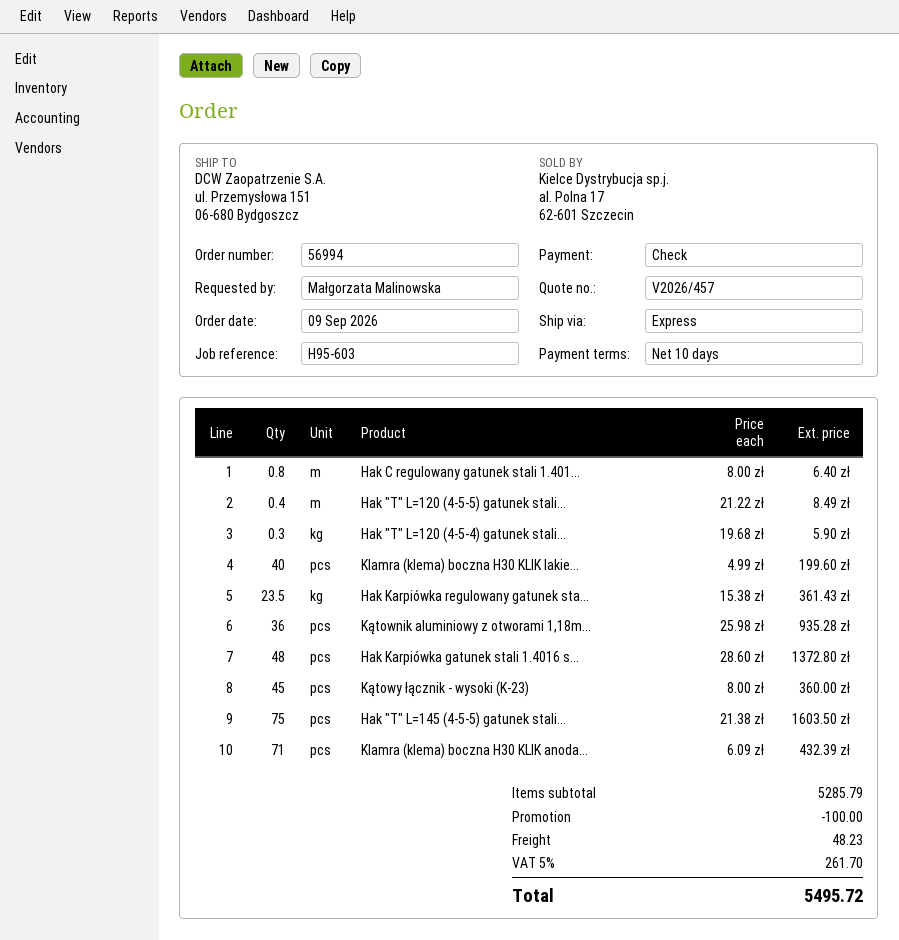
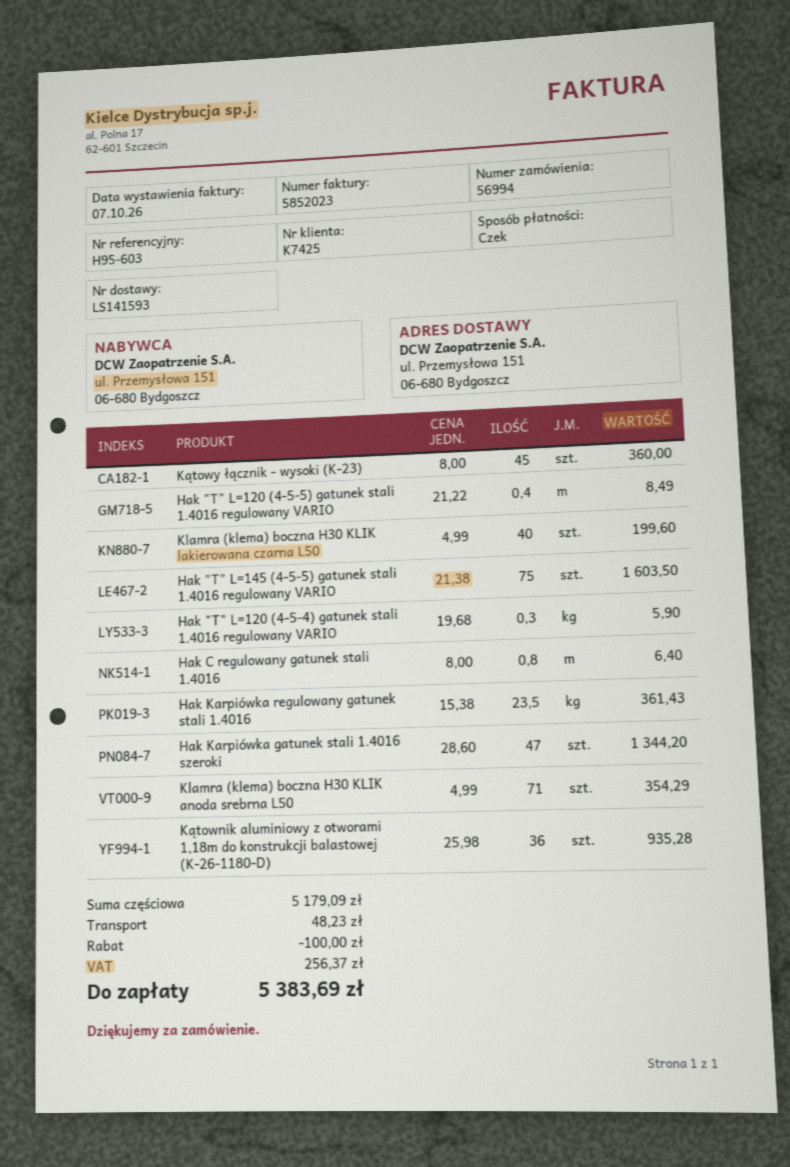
Hak Karpiówka gatunek stali 1.4016 s...: 48 x 28.60 = 1372.80 -> 47 x 28.60 = 1344.20
Klamra (klema) boczna H30 KLIK anoda...: 71 x 6.09 = 432.39 -> 71 x 4.99 = 354.29
subtotal: 5285.79 -> 5179.09
tax: 261.70 -> 256.37
total: 5495.72 -> 5383.69

